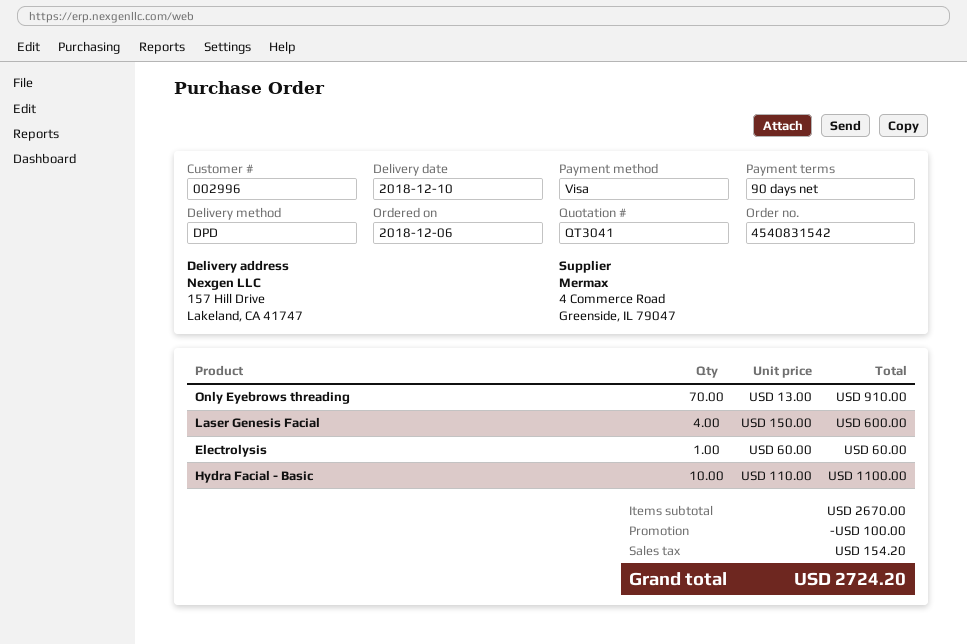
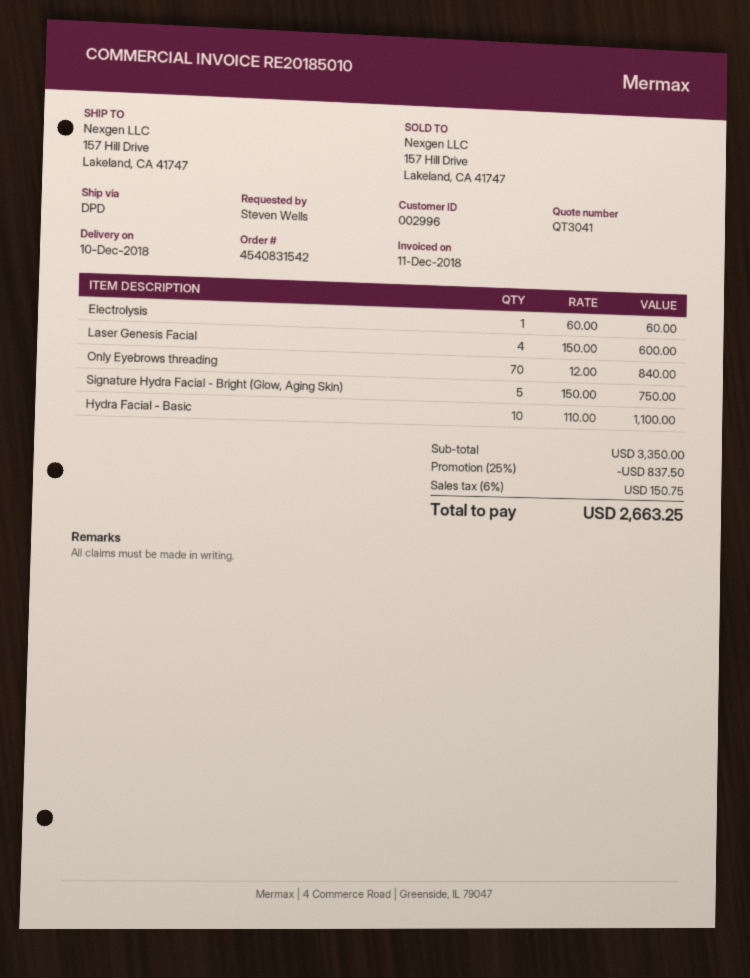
Only Eyebrows threading: 70 x 13.00 = 910.00 -> 70 x 12.00 = 840.00
Signature Hydra Facial - Bright (Glow, Aging Skin): none -> 5 x 150.00 = 750.00
subtotal: 2670.00 -> 3350.00
discount: 100.00 -> 837.50
tax: 154.20 -> 150.75
total: 2724.20 -> 2663.25

